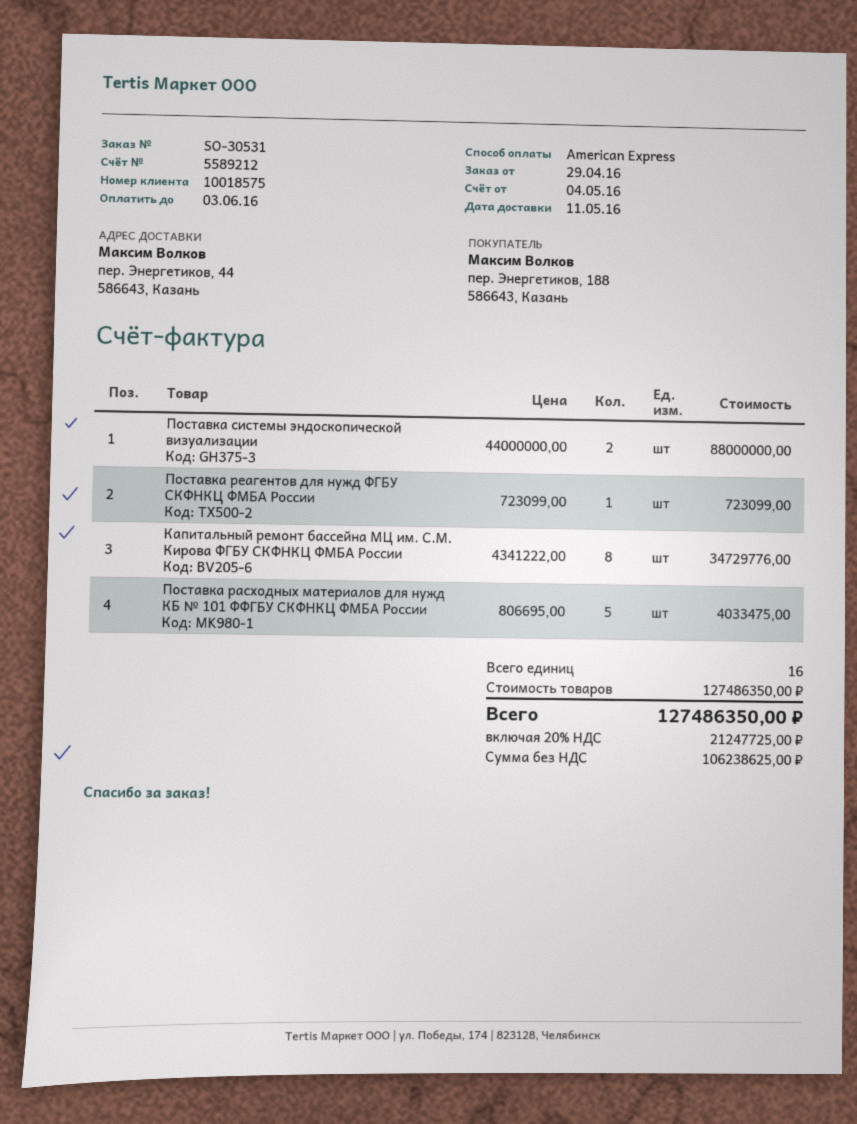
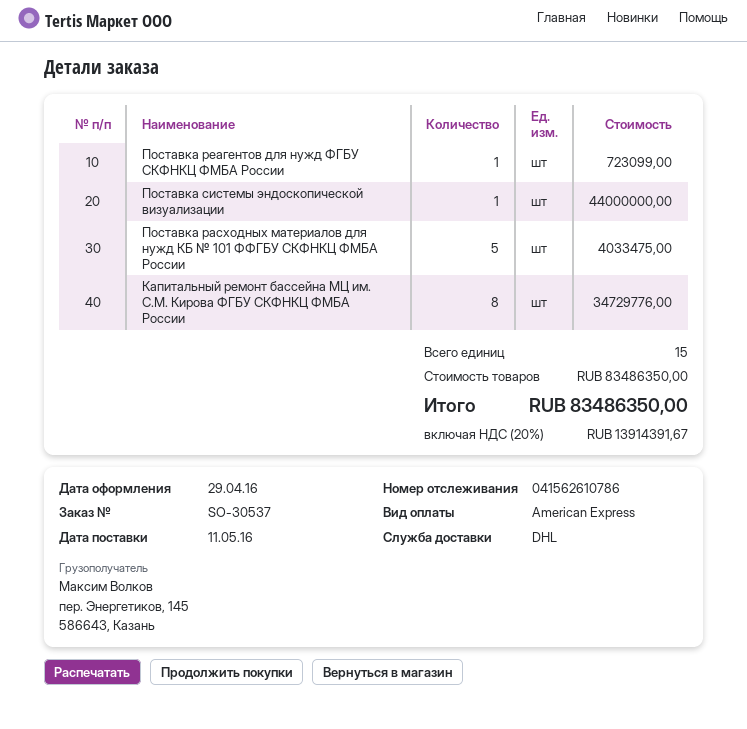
order number: SO-30531 -> SO-30537
ship to: пер. Энергетиков, 44, 586643, Казань -> пер. Энергетиков, 145, 586643, Казань
Поставка системы эндоскопической визуализации: 2 for 88000000.00 -> 1 for 44000000.00
total quantity: 16 -> 15
subtotal: 127486350.00 -> 83486350.00
tax: 20% = 21247725.00 -> 20% = 13914391.67
total: 127486350.00 -> 83486350.00

